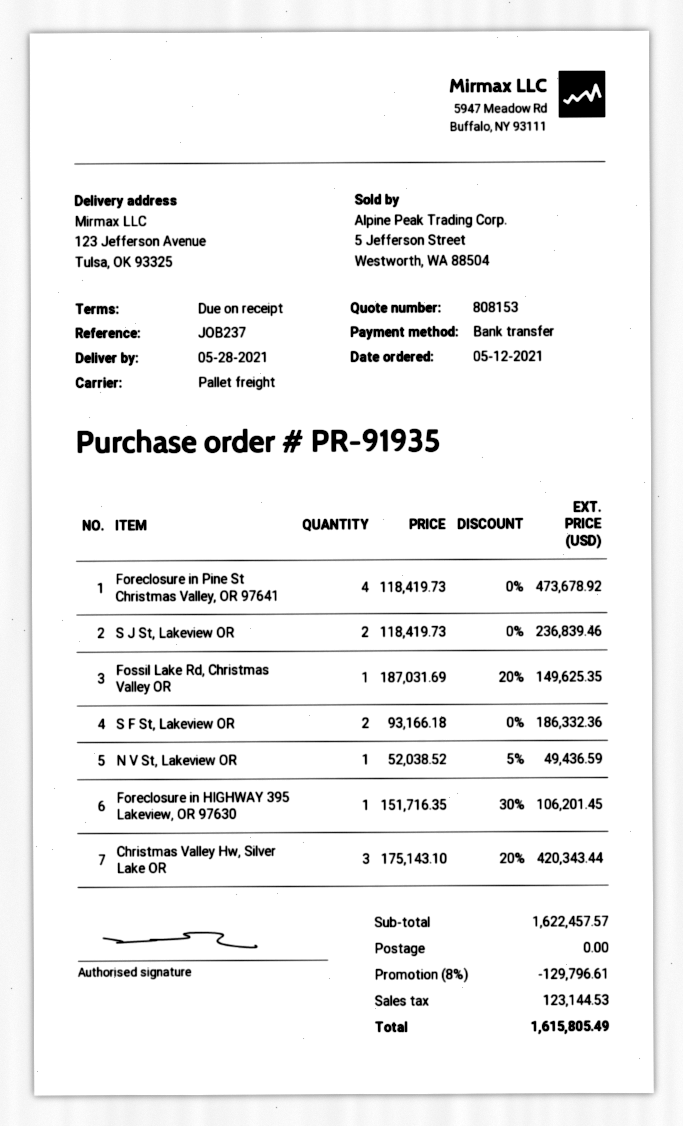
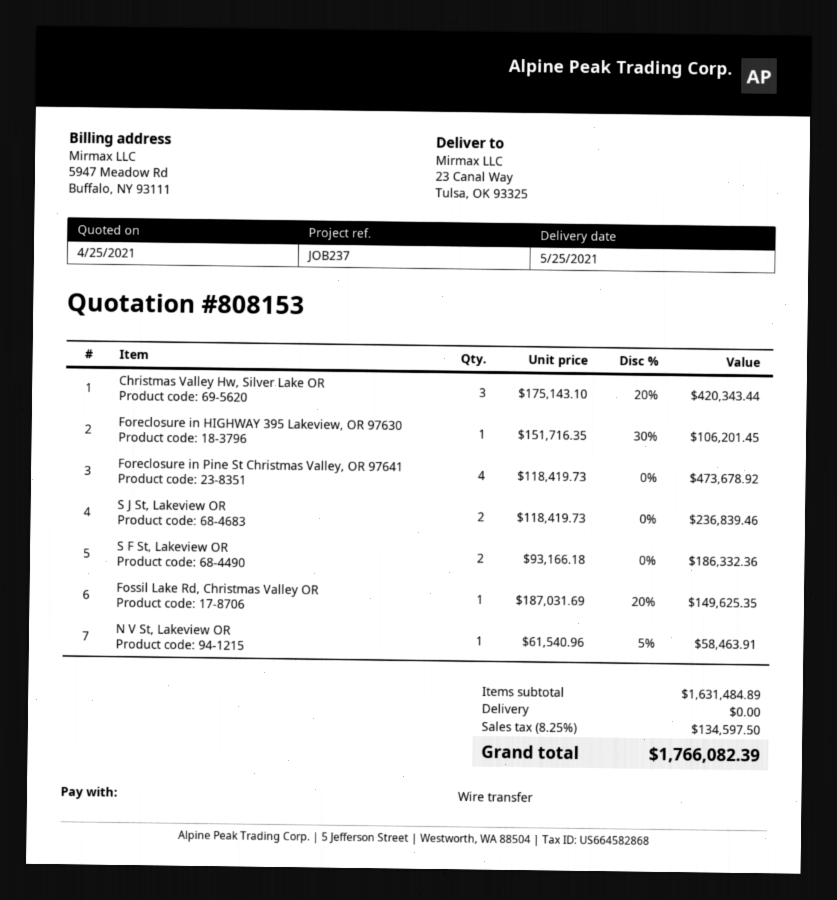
delivery date: 2021-05-28 -> 2021-05-25
ship to: 123 Jefferson Avenue, Tulsa, OK 93325 -> 23 Canal Way, Tulsa, OK 93325
N V St, Lakeview OR: 1 x 52038.52 - 5% = 49436.59 -> 1 x 61540.96 - 5% = 58463.91
subtotal: 1622457.57 -> 1631484.89
discount: 8% = 129796.61 -> none
tax: 123144.53 -> 134597.50
total: 1615805.49 -> 1766082.39

